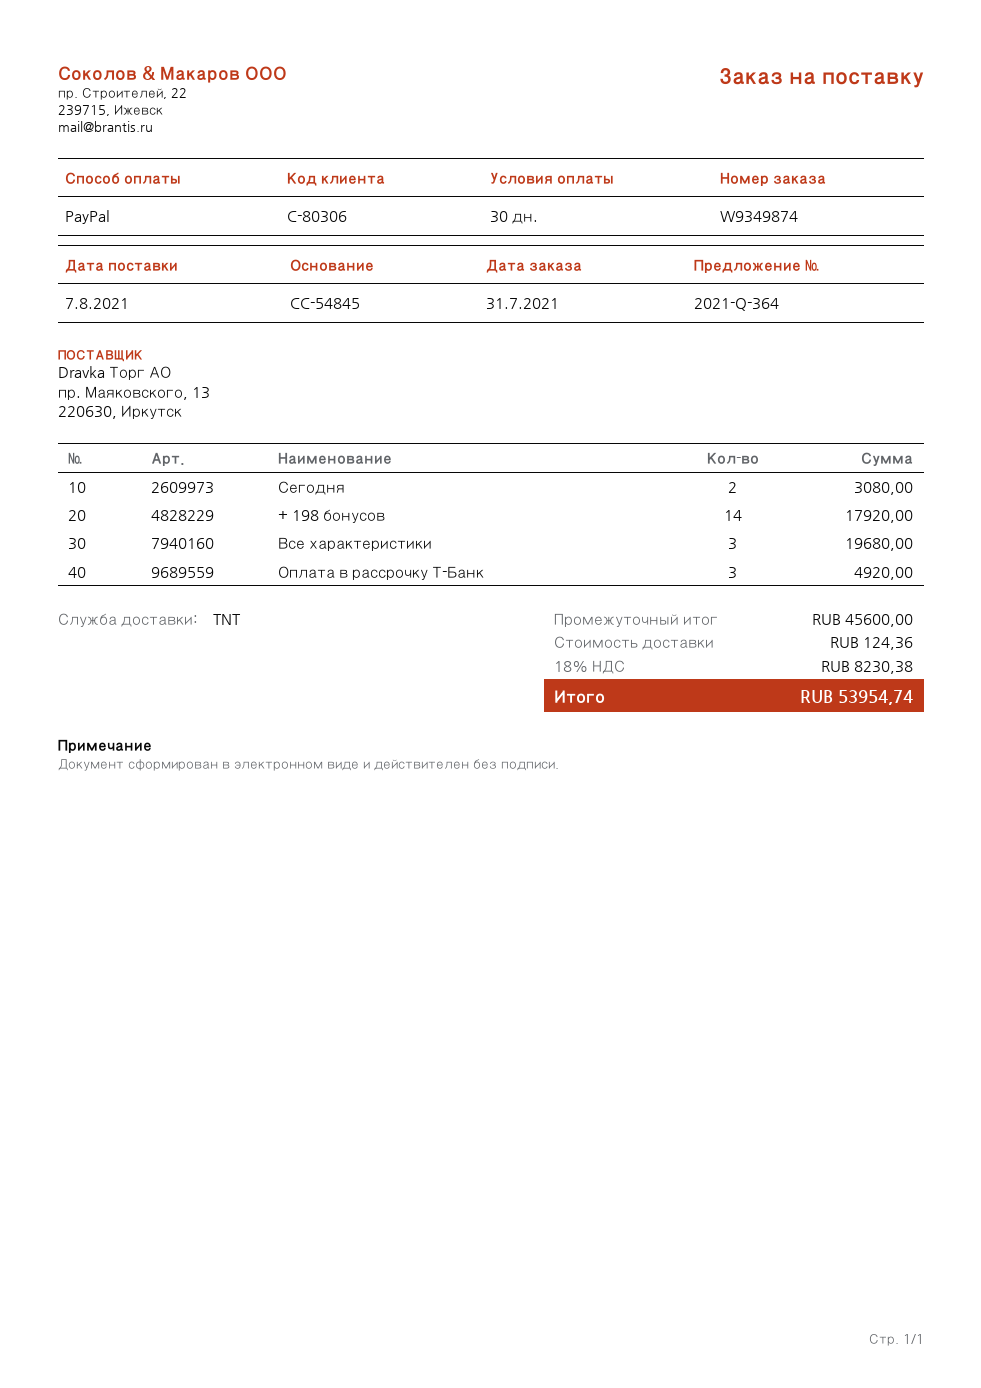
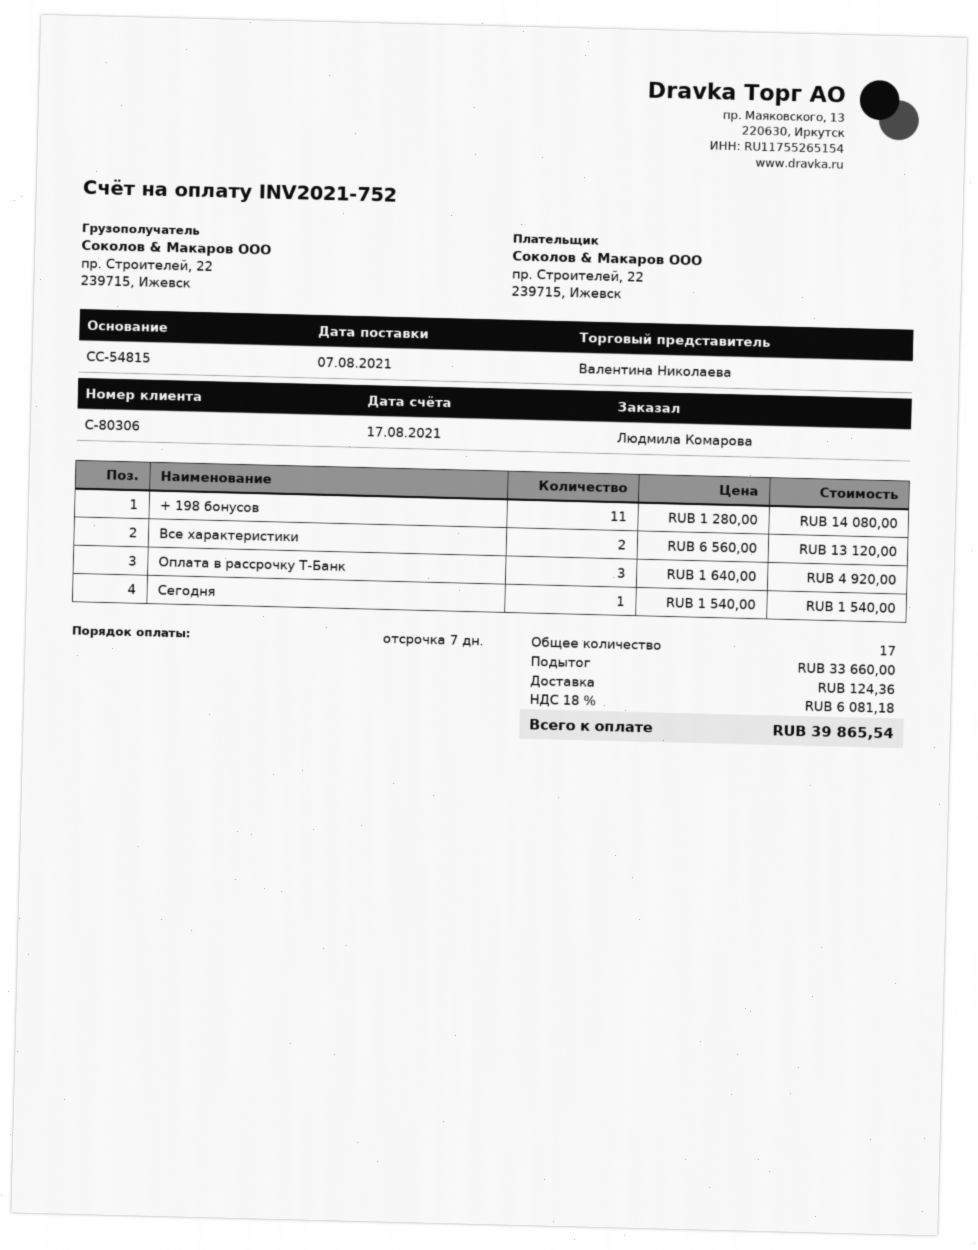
payment terms: 30 days -> 7 days
reference: CC-54845 -> CC-54815
Сегодня: 2 for 3080.00 -> 1 for 1540.00
+ 198 бонусов: 14 for 17920.00 -> 11 for 14080.00
Все характеристики: 3 for 19680.00 -> 2 for 13120.00
subtotal: 45600.00 -> 33660.00
tax: 18% = 8230.38 -> 18% = 6081.18
total: 53954.74 -> 39865.54

